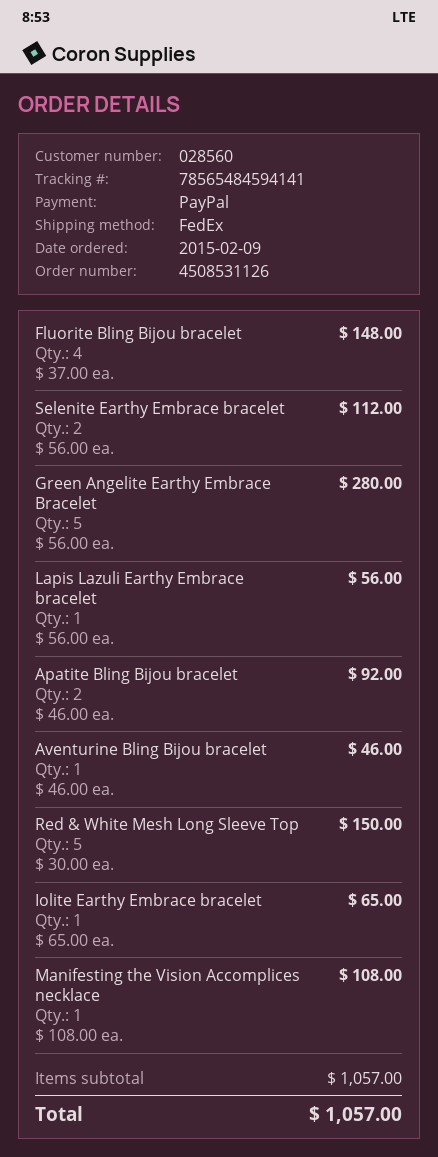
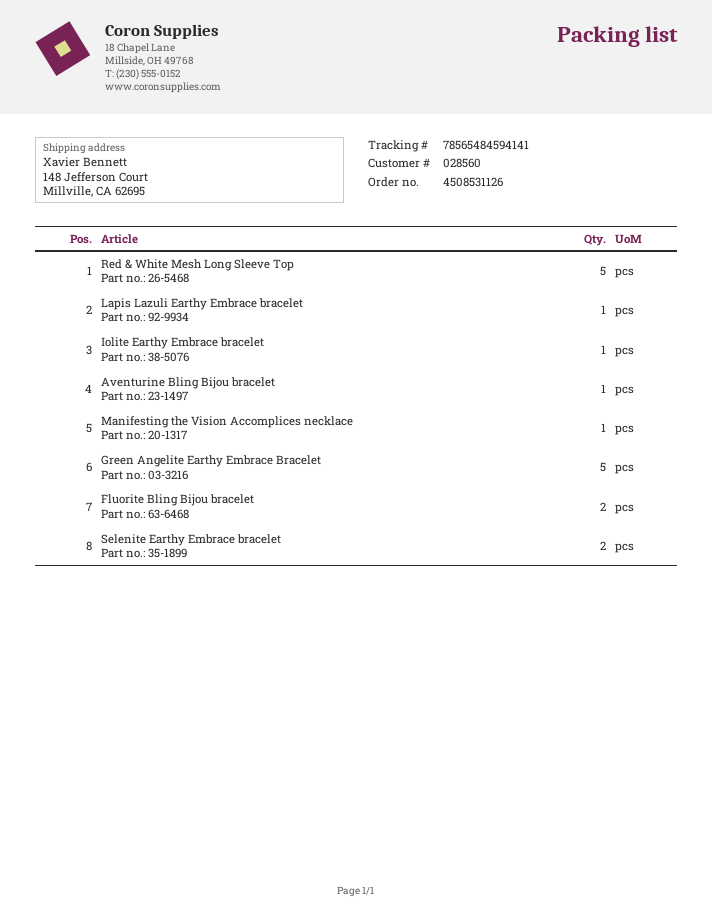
Fluorite Bling Bijou bracelet: 4 -> 2
Apatite Bling Bijou bracelet: 2 -> none

